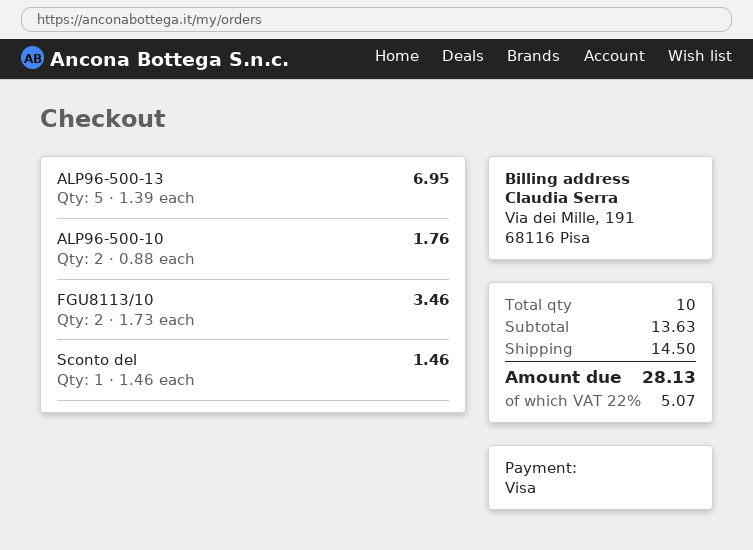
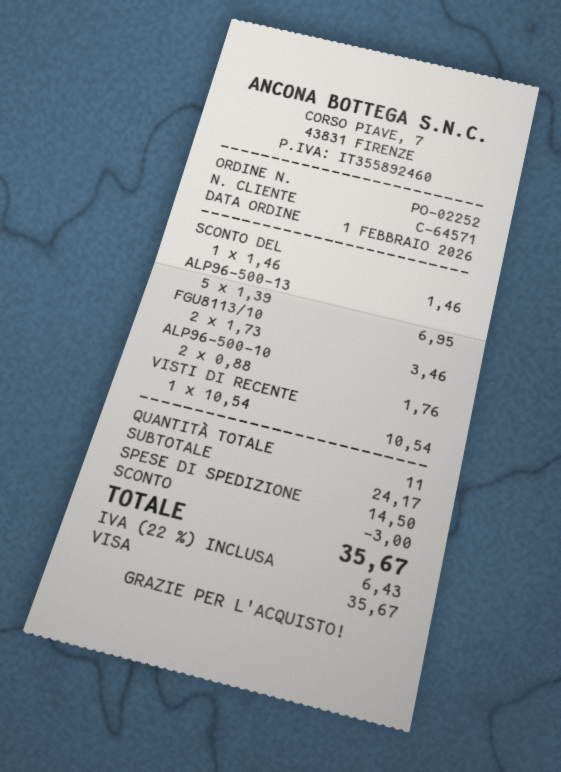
VISTI DI RECENTE: none -> 1 x 10.54 = 10.54
total quantity: 10 -> 11
subtotal: 13.63 -> 24.17
discount: none -> 3.00
tax: 22% = 5.07 -> 22% = 6.43
total: 28.13 -> 35.67

